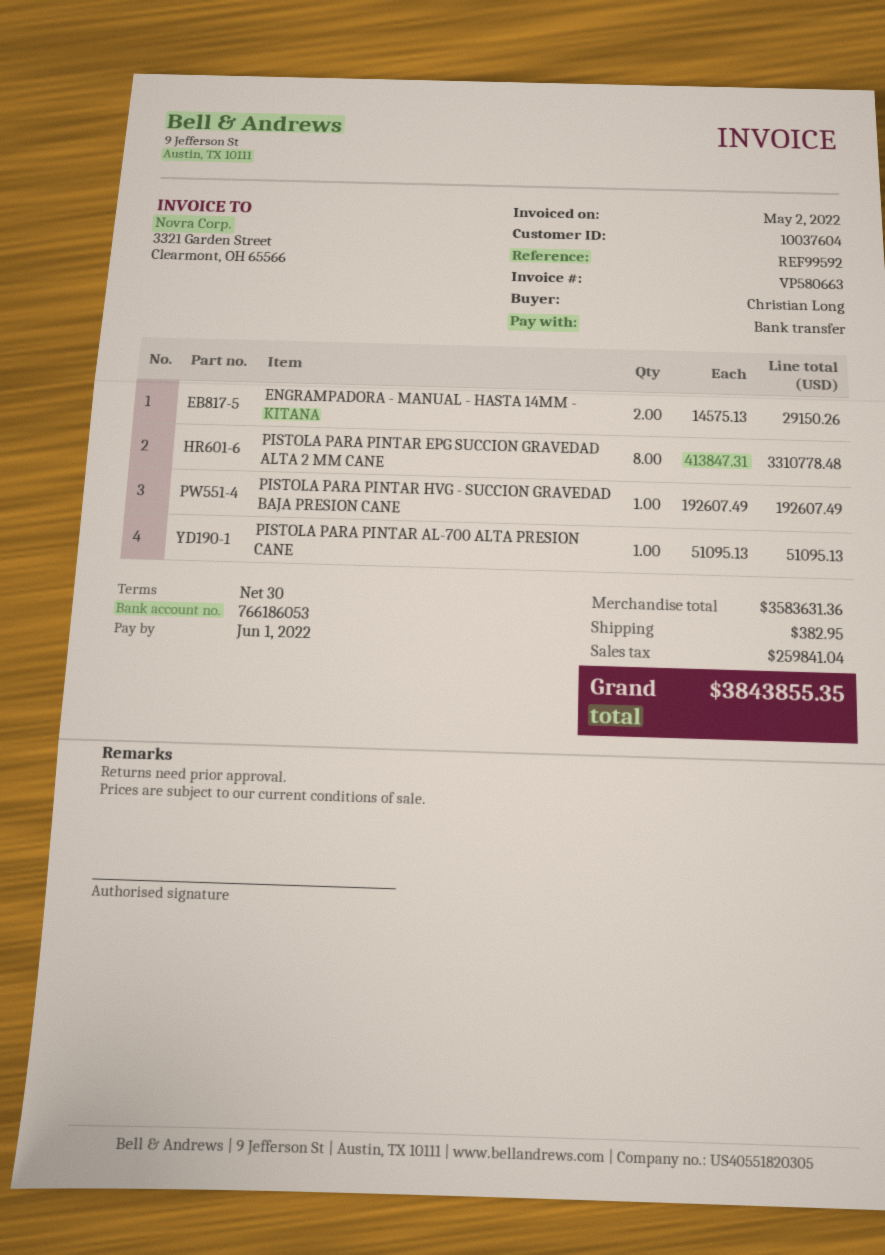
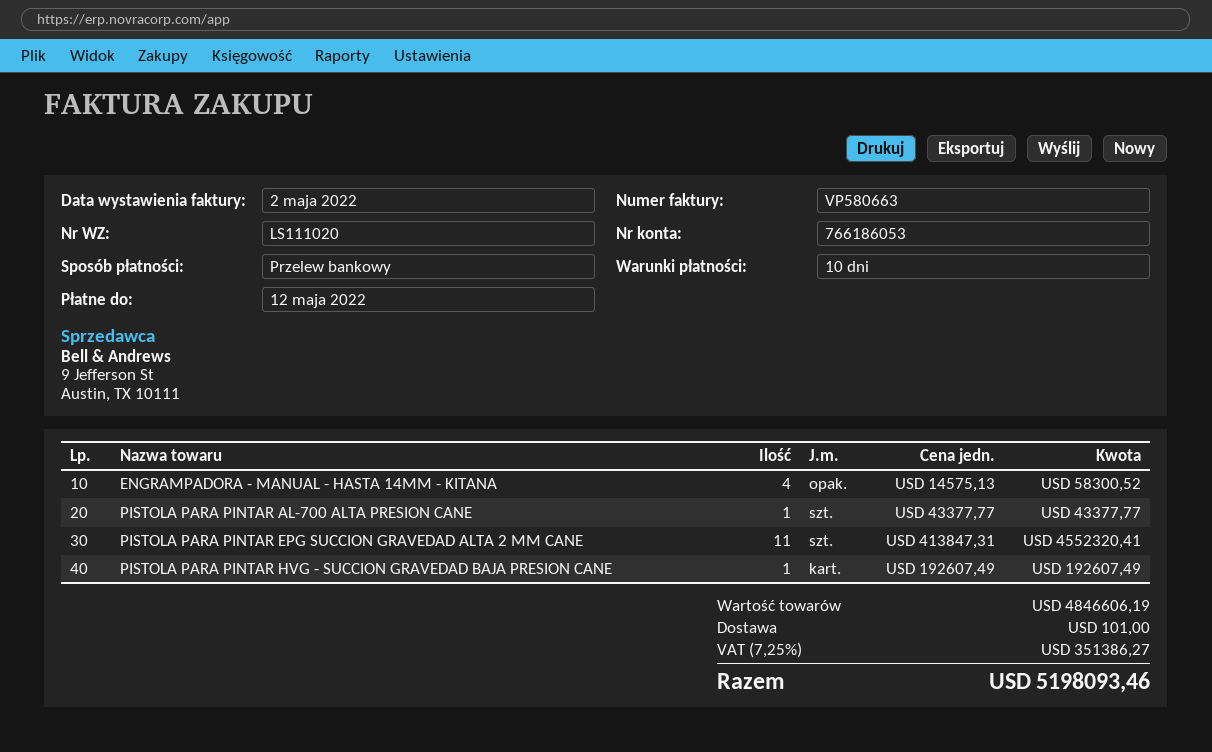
payment terms: 30 days -> 10 days
due date: 2022-06-01 -> 2022-05-12
ENGRAMPADORA - MANUAL - HASTA 14MM - KITANA: 2 x 14575.13 = 29150.26 -> 4 x 14575.13 = 58300.52
PISTOLA PARA PINTAR EPG SUCCION GRAVEDAD ALTA 2 MM CANE: 8 x 413847.31 = 3310778.48 -> 11 x 413847.31 = 4552320.41
PISTOLA PARA PINTAR AL-700 ALTA PRESION CANE: 1 x 51095.13 = 51095.13 -> 1 x 43377.77 = 43377.77
subtotal: 3583631.36 -> 4846606.19
shipping: 382.95 -> 101.00
tax: 259841.04 -> 351386.27
total: 3843855.35 -> 5198093.46

